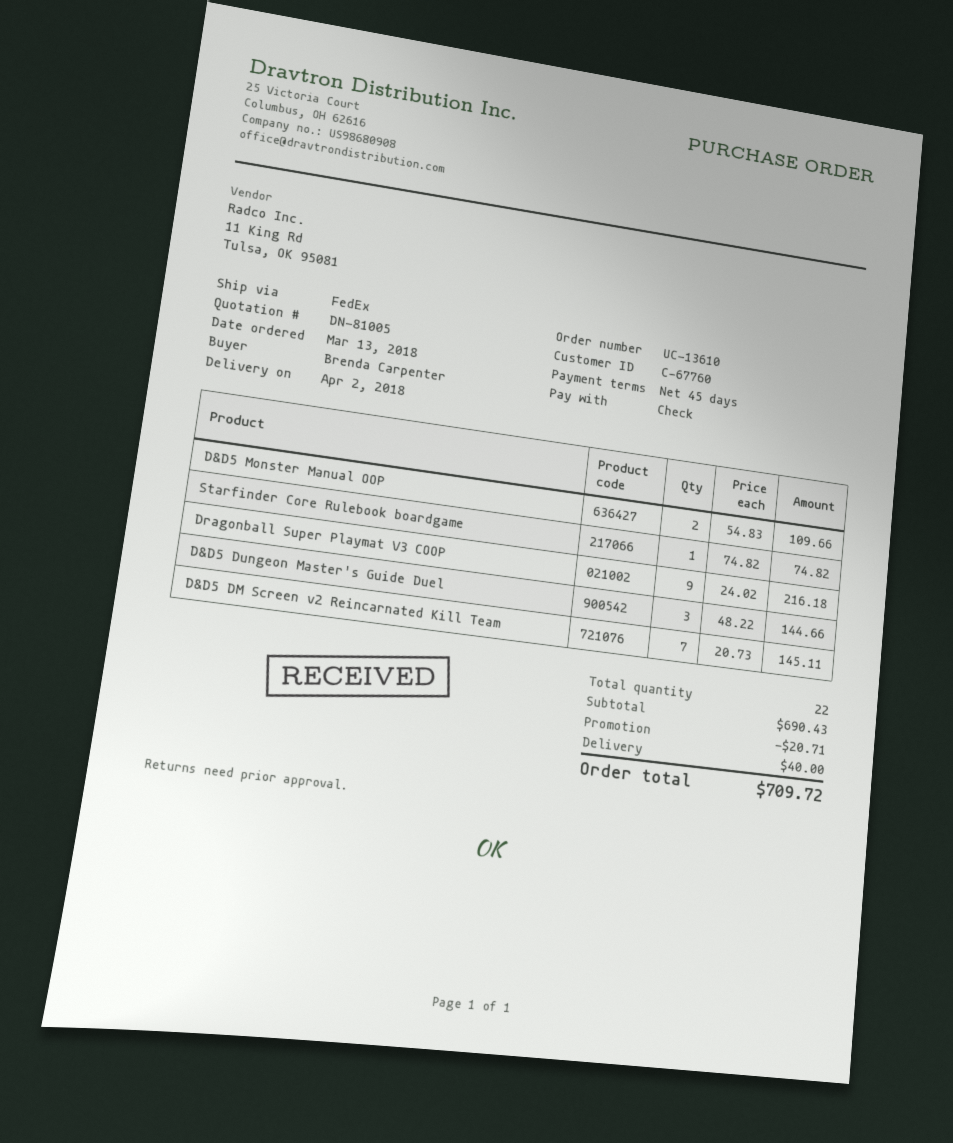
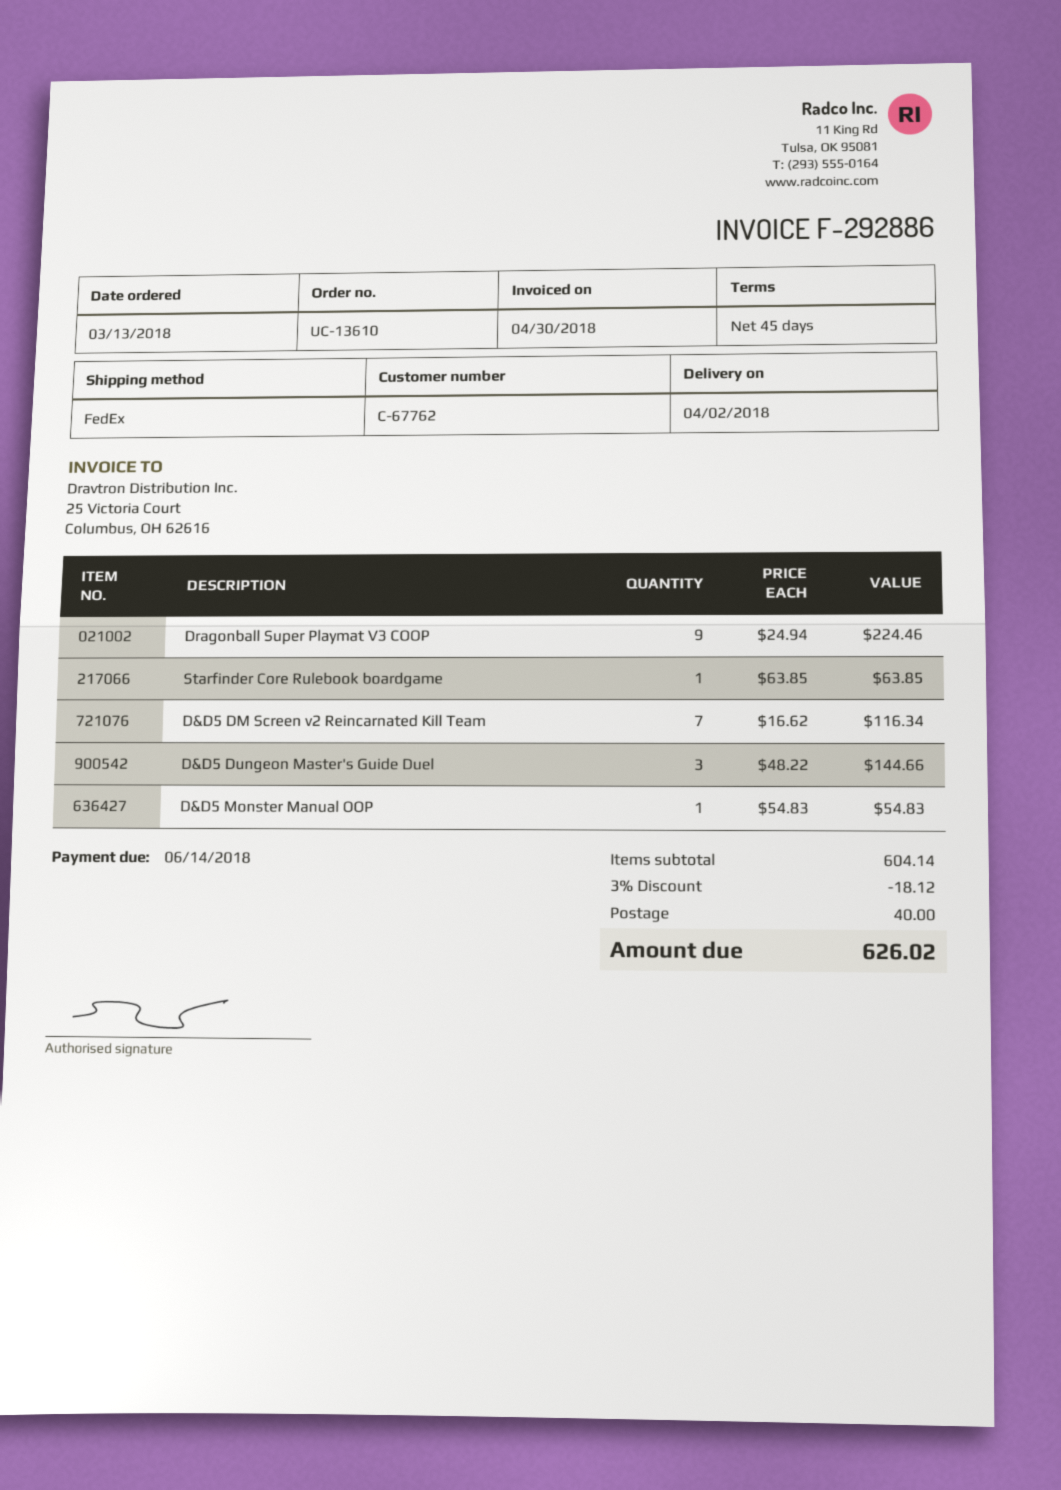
customer number: C-67760 -> C-67762
D&D5 Monster Manual OOP: 2 x 54.83 = 109.66 -> 1 x 54.83 = 54.83
Starfinder Core Rulebook boardgame: 1 x 74.82 = 74.82 -> 1 x 63.85 = 63.85
Dragonball Super Playmat V3 COOP: 9 x 24.02 = 216.18 -> 9 x 24.94 = 224.46
D&D5 DM Screen v2 Reincarnated Kill Team: 7 x 20.73 = 145.11 -> 7 x 16.62 = 116.34
subtotal: 690.43 -> 604.14
discount: 20.71 -> 18.12
total: 709.72 -> 626.02

